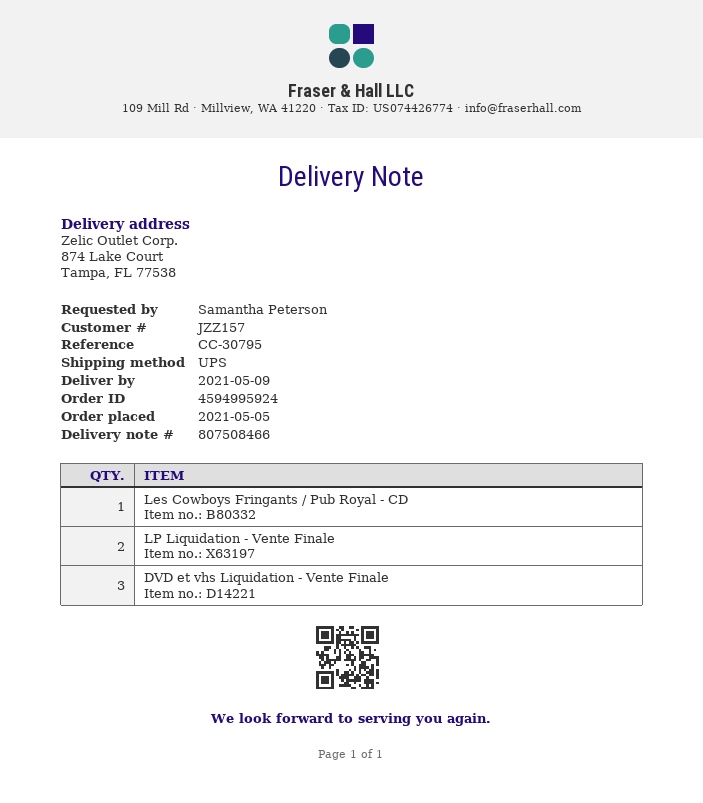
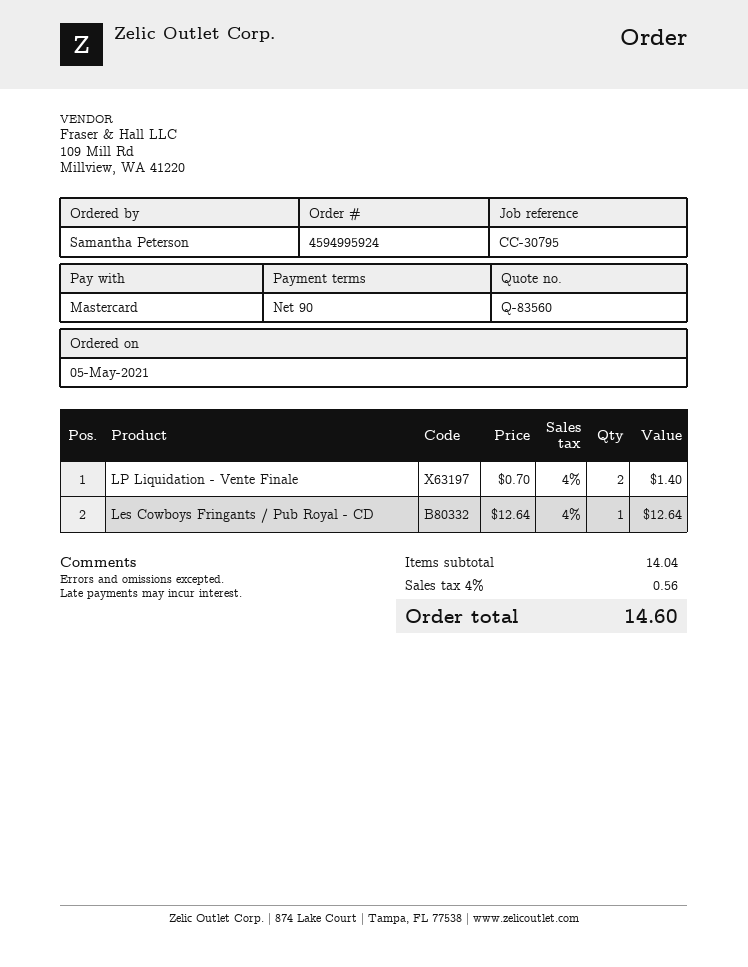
DVD et vhs Liquidation - Vente Finale: 3 -> none

